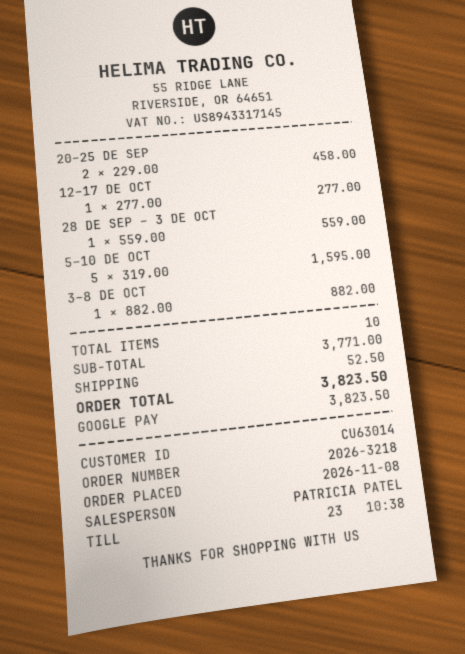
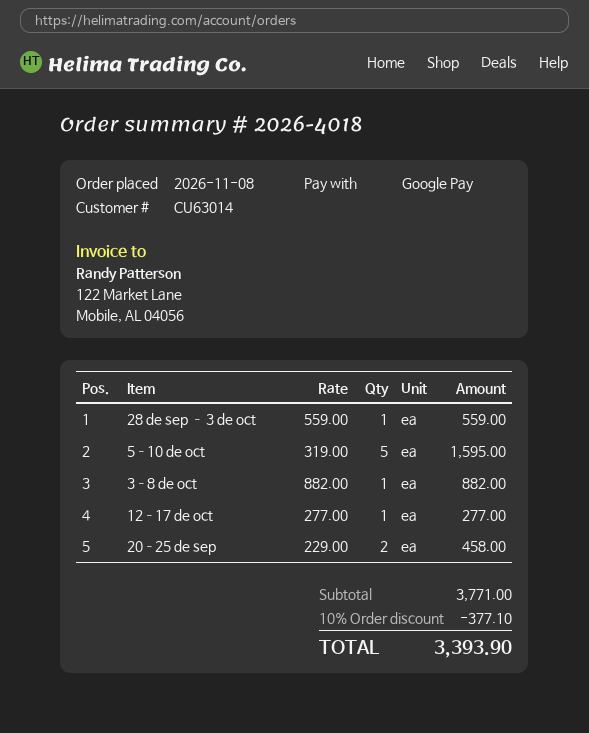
order number: 2026-3218 -> 2026-4018
discount: none -> 10% = 377.10
shipping: 52.50 -> none
total: 3823.50 -> 3393.90

